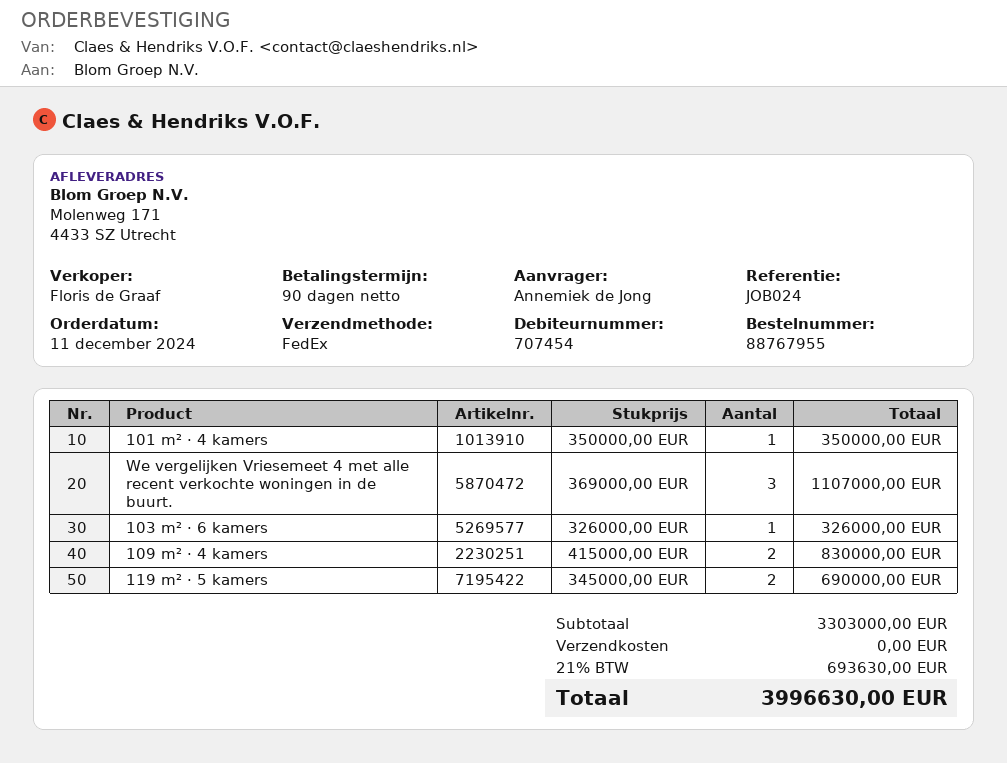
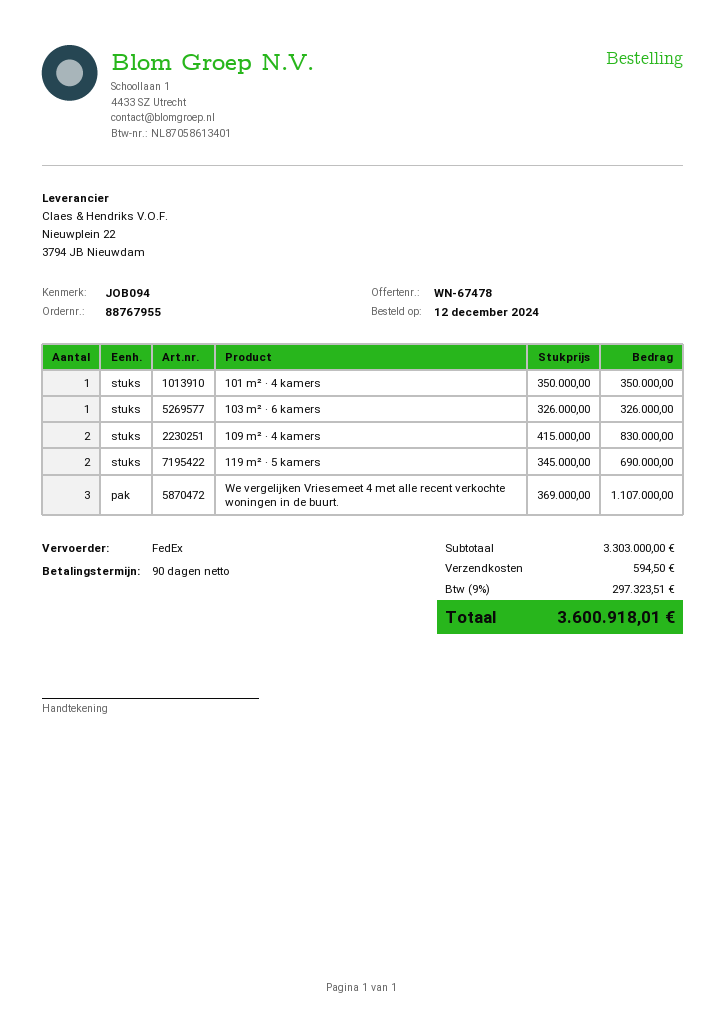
order date: 2024-12-11 -> 2024-12-12
reference: JOB024 -> JOB094
shipping: 0.00 -> 594.50
tax: 21% = 693630.00 -> 9% = 297323.51
total: 3996630.00 -> 3600918.01

